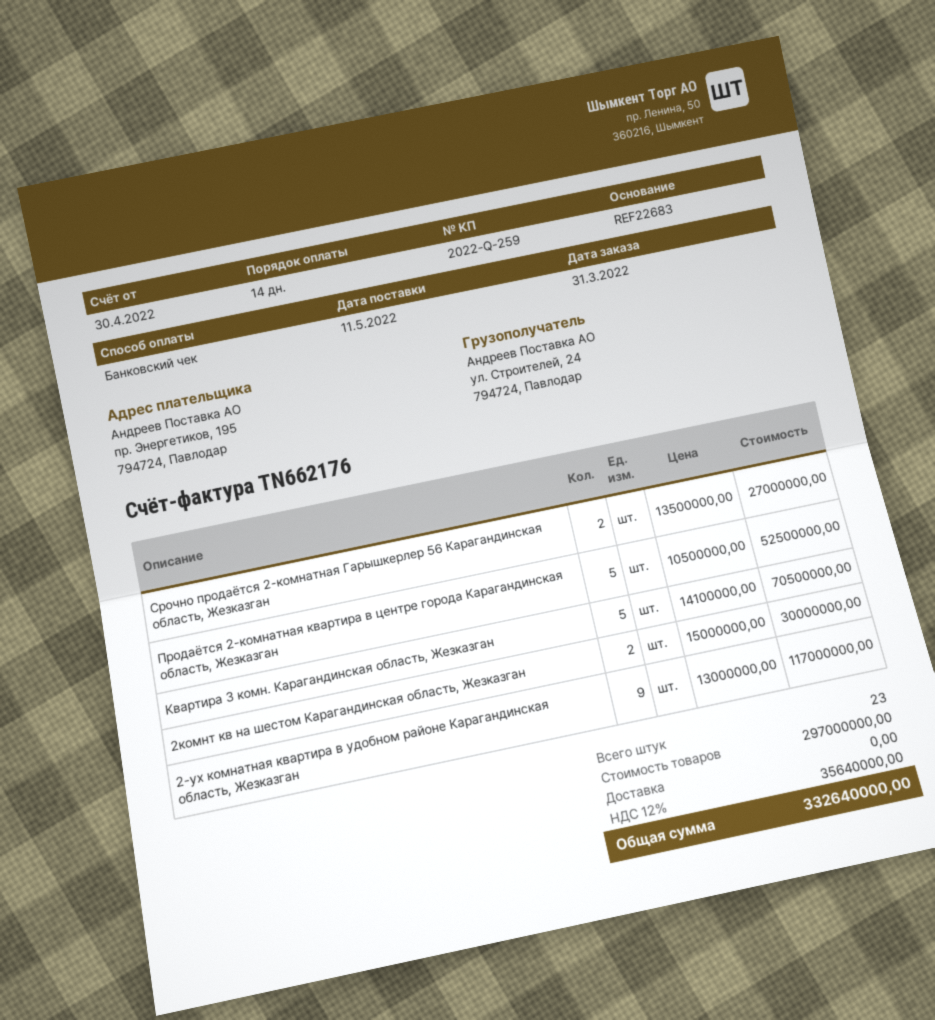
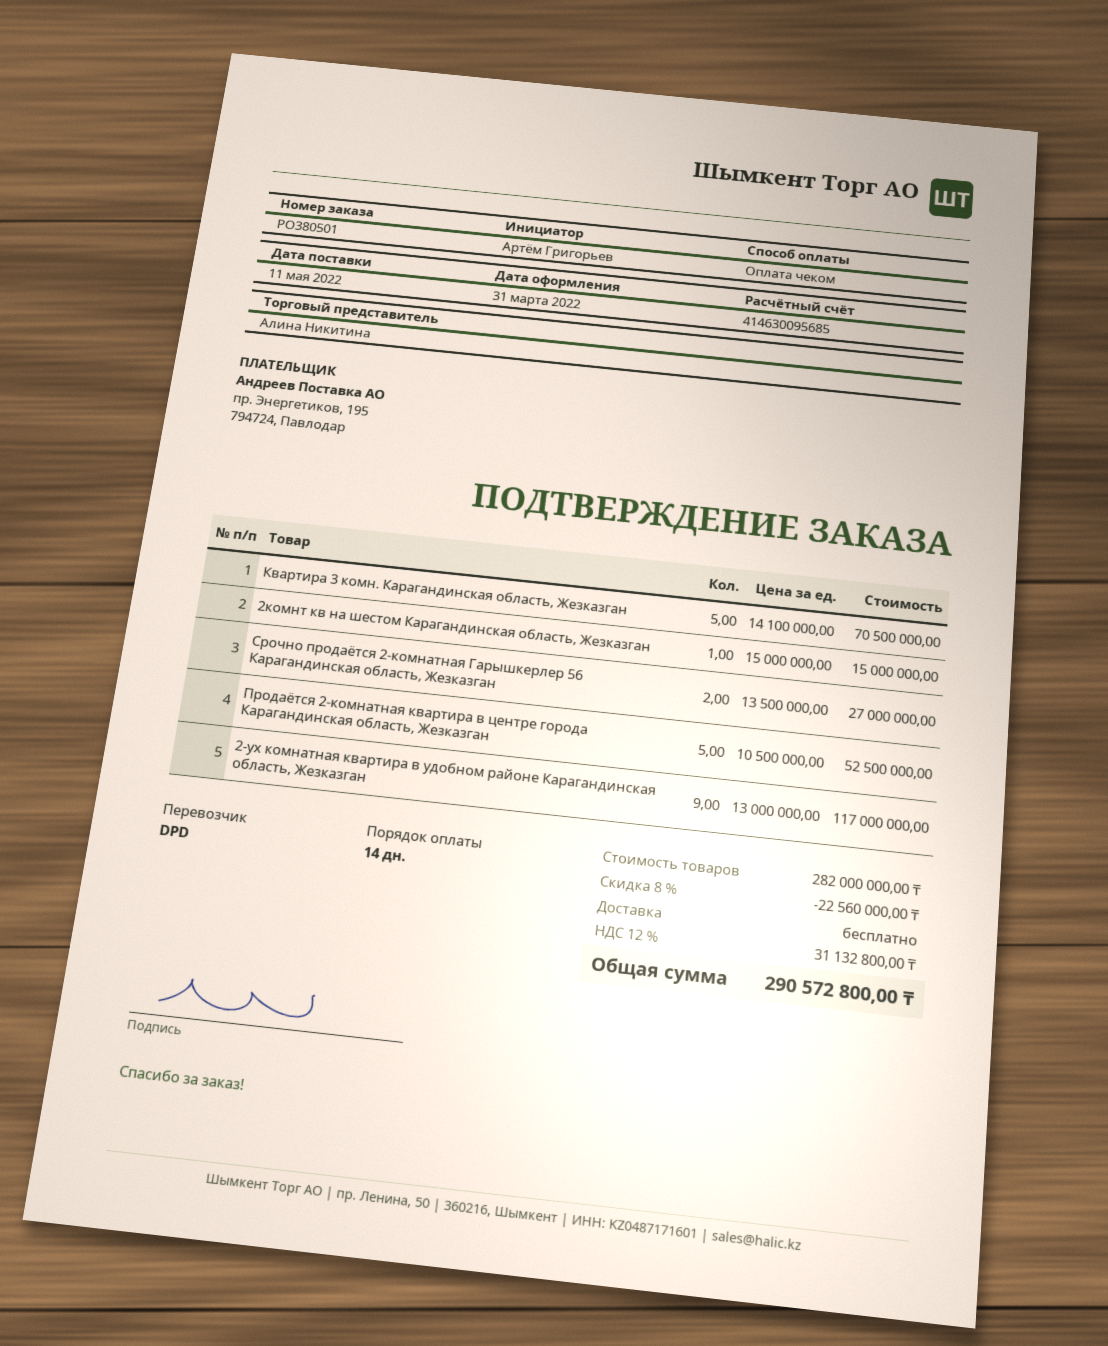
2комнт кв на шестом Карагандинская область, Жезказган: 2 x 15000000.00 = 30000000.00 -> 1 x 15000000.00 = 15000000.00
subtotal: 297000000.00 -> 282000000.00
discount: none -> 8% = 22560000.00
tax: 12% = 35640000.00 -> 12% = 31132800.00
total: 332640000.00 -> 290572800.00

